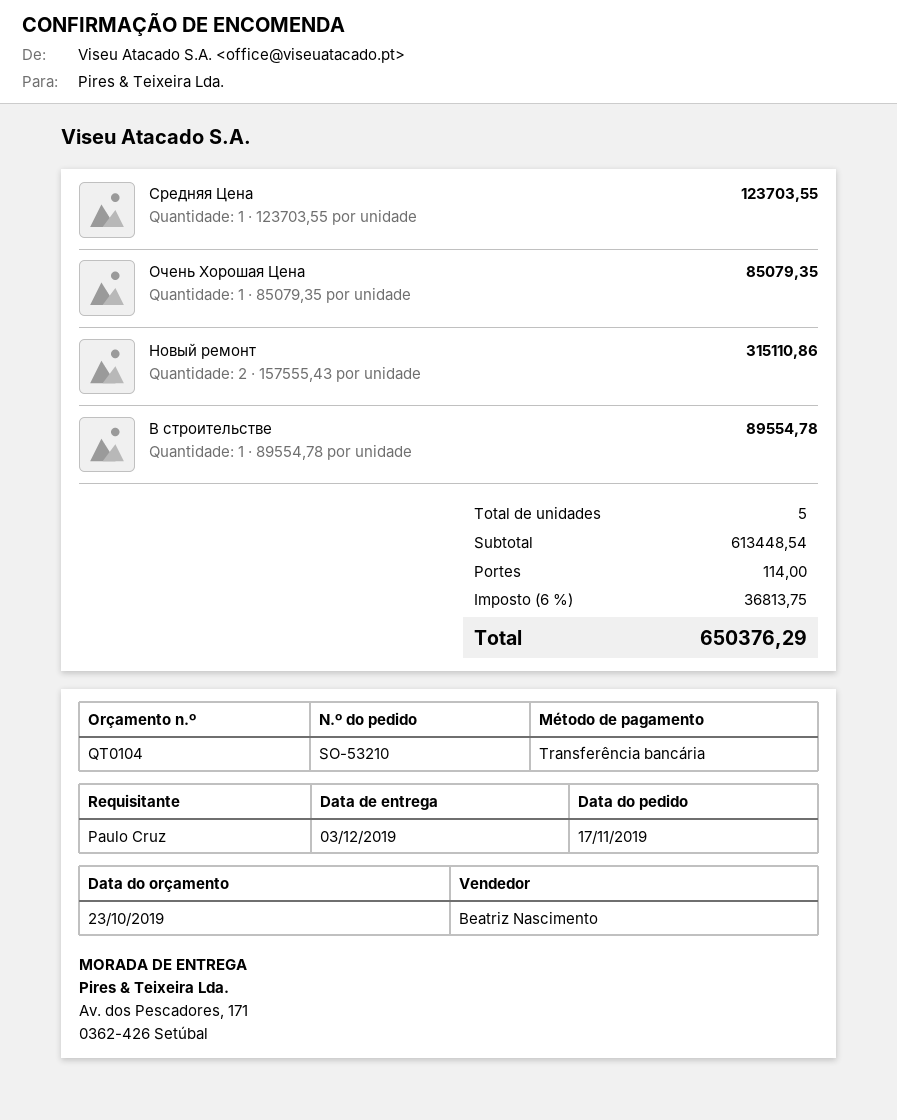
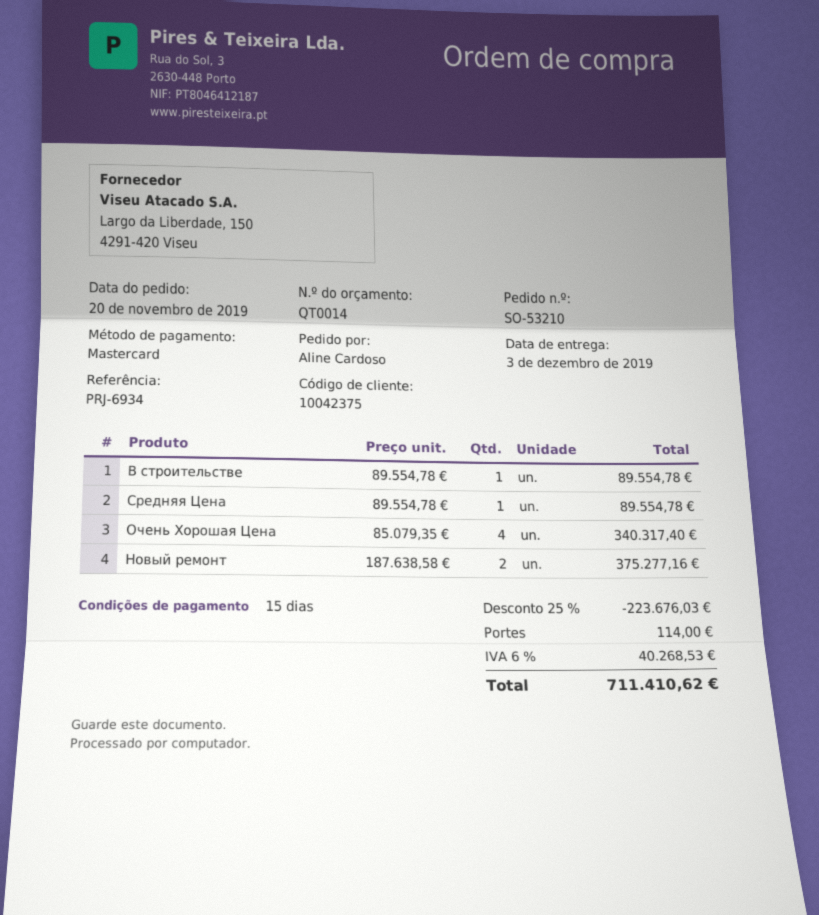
quote number: QT0104 -> QT0014
order date: 2019-11-17 -> 2019-11-20
ordered by: Paulo Cruz -> Aline Cardoso
payment method: bank transfer -> Mastercard
Средняя Цена: 1 x 123703.55 = 123703.55 -> 1 x 89554.78 = 89554.78
Очень Хорошая Цена: 1 x 85079.35 = 85079.35 -> 4 x 85079.35 = 340317.40
Новый ремонт: 2 x 157555.43 = 315110.86 -> 2 x 187638.58 = 375277.16
discount: none -> 25% = 223676.03
tax: 6% = 36813.75 -> 6% = 40268.53
total: 650376.29 -> 711410.62

